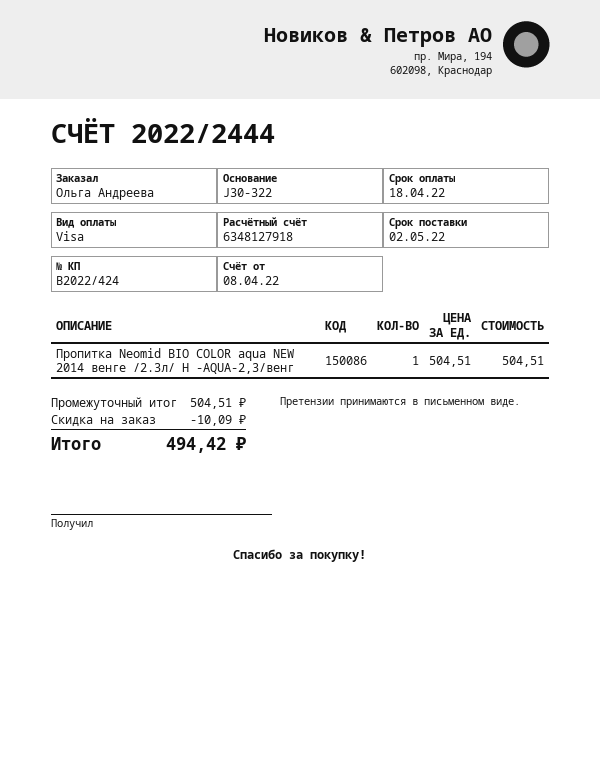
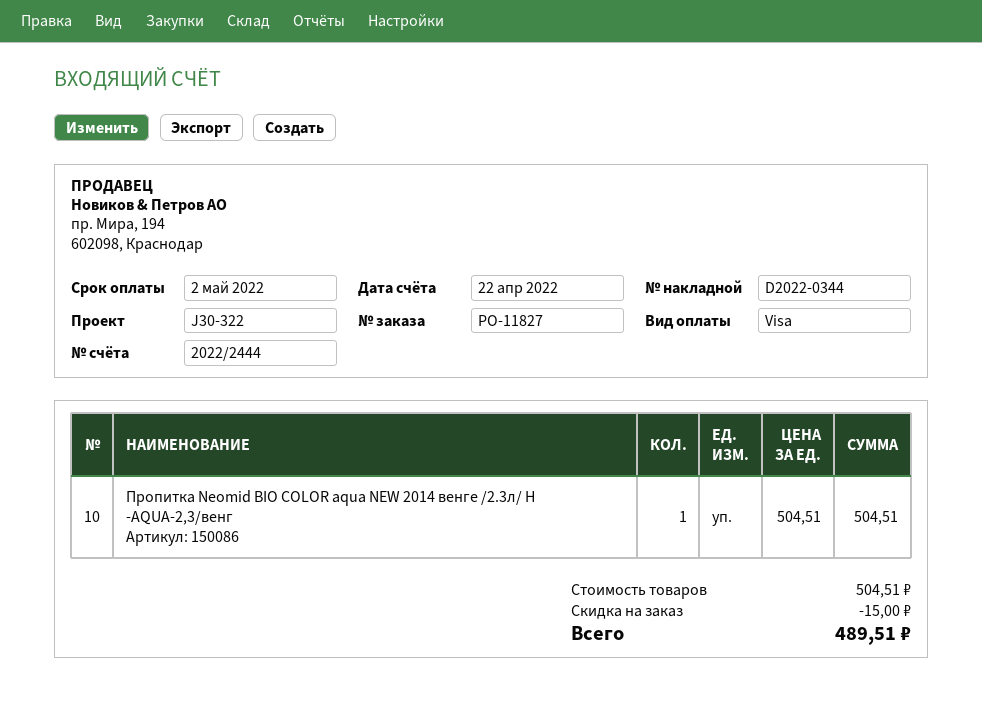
invoice date: 2022-04-08 -> 2022-04-22
due date: 2022-04-18 -> 2022-05-02
discount: 10.09 -> 15.00
total: 494.42 -> 489.51

